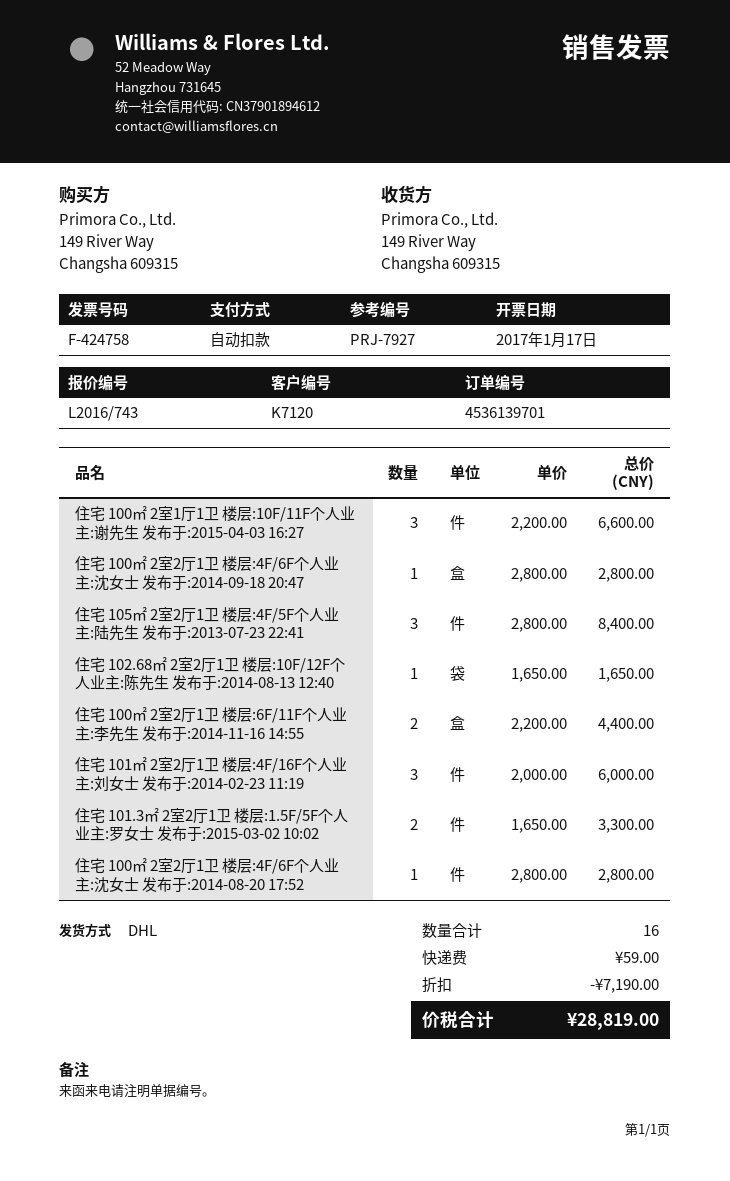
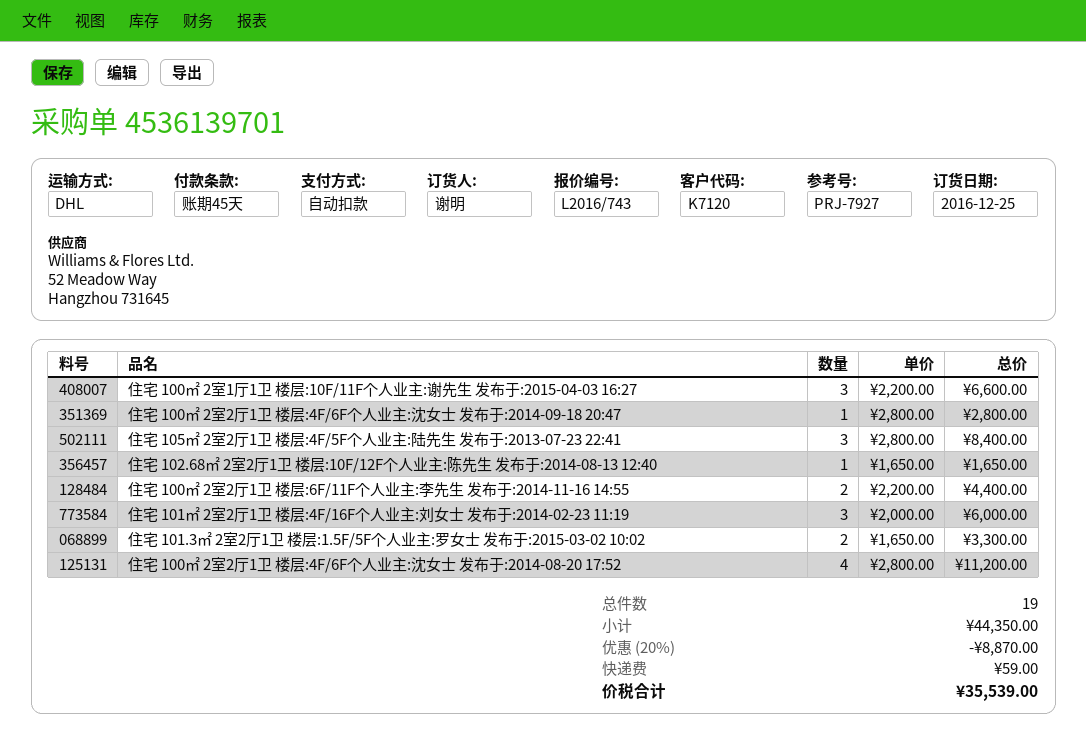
住宅 100㎡ 2室2厅1卫 楼层:4F/6F个人业主:沈女士 发布于:2014-08-20 17:52: 1 x 2800.00 = 2800.00 -> 4 x 2800.00 = 11200.00
total quantity: 16 -> 19
discount: 7190.00 -> 8870.00
total: 28819.00 -> 35539.00

